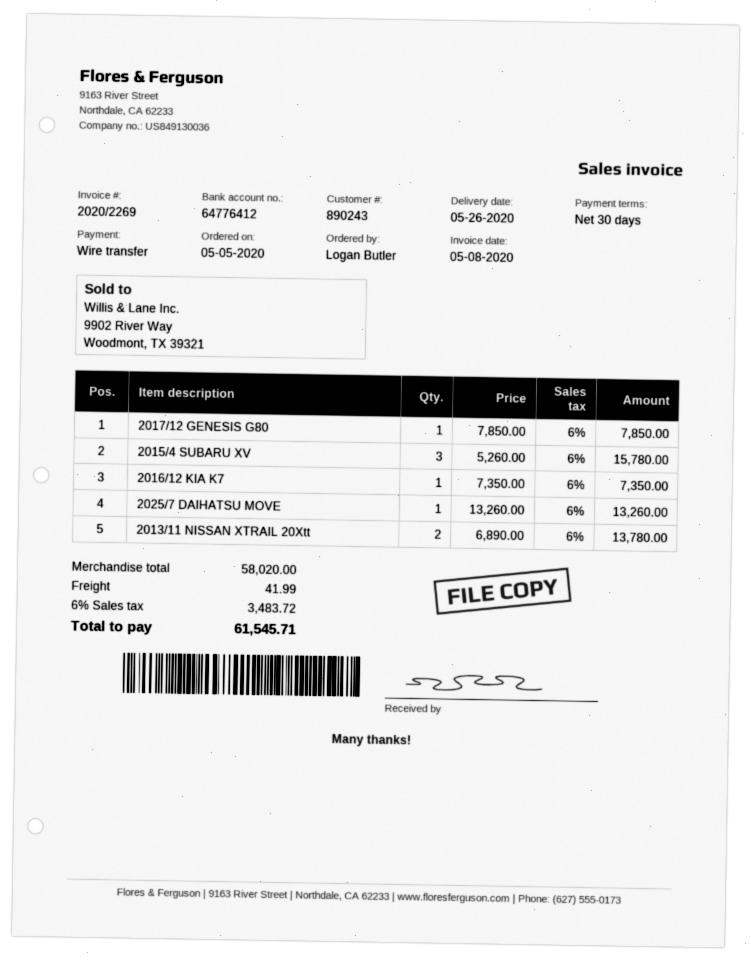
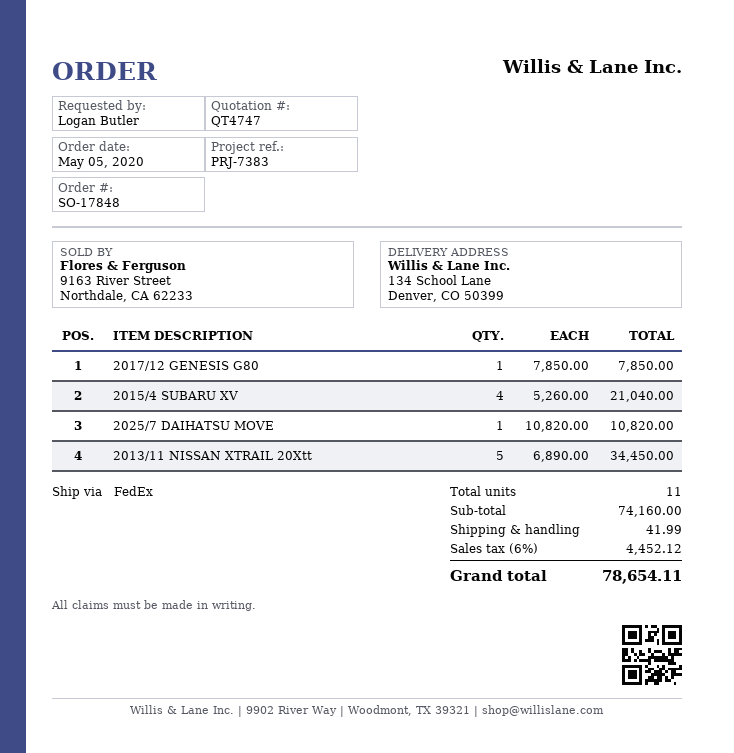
2015/4 SUBARU XV: 3 x 5260.00 = 15780.00 -> 4 x 5260.00 = 21040.00
2016/12 KIA K7: 1 x 7350.00 = 7350.00 -> none
2025/7 DAIHATSU MOVE: 1 x 13260.00 = 13260.00 -> 1 x 10820.00 = 10820.00
2013/11 NISSAN XTRAIL 20Xtt: 2 x 6890.00 = 13780.00 -> 5 x 6890.00 = 34450.00
subtotal: 58020.00 -> 74160.00
tax: 6% = 3483.72 -> 6% = 4452.12
total: 61545.71 -> 78654.11

